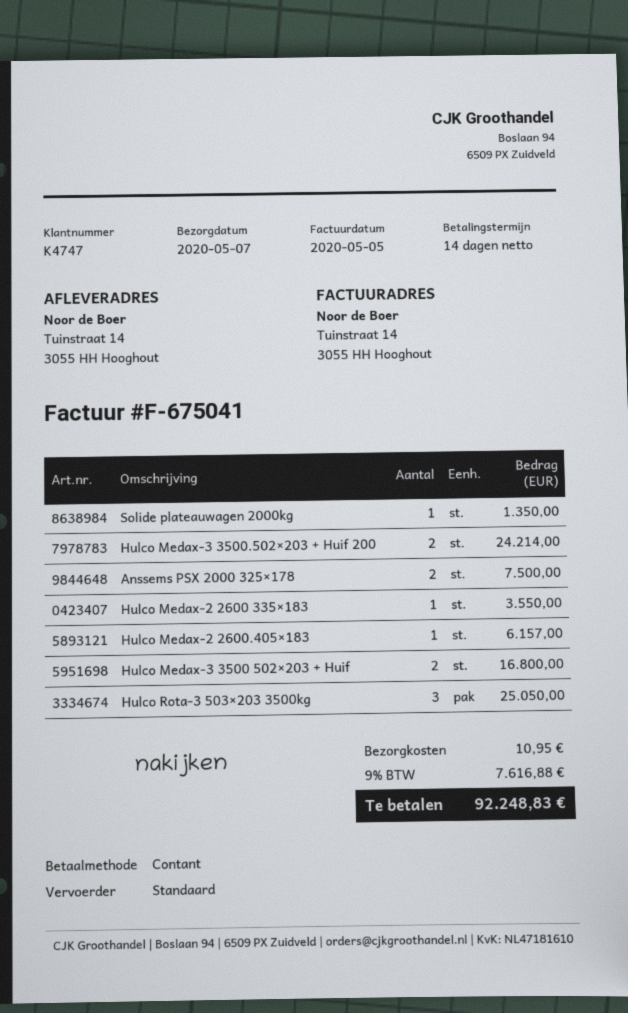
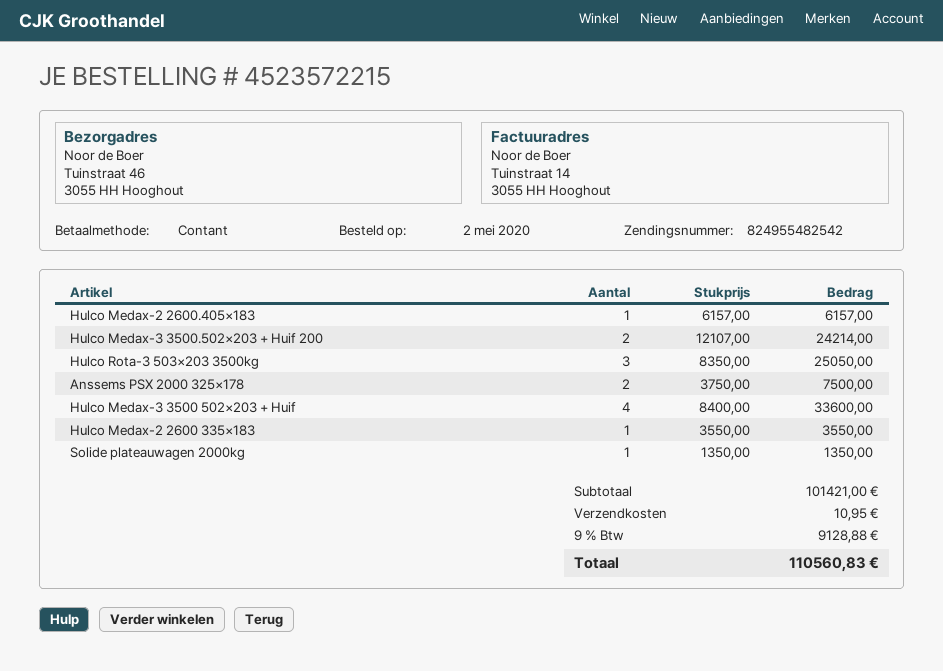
ship to: Tuinstraat 14, 3055 HH Hooghout -> Tuinstraat 46, 3055 HH Hooghout
Hulco Medax-3 3500 502×203 + Huif: 2 for 16800.00 -> 4 for 33600.00
tax: 9% = 7616.88 -> 9% = 9128.88
total: 92248.83 -> 110560.83

